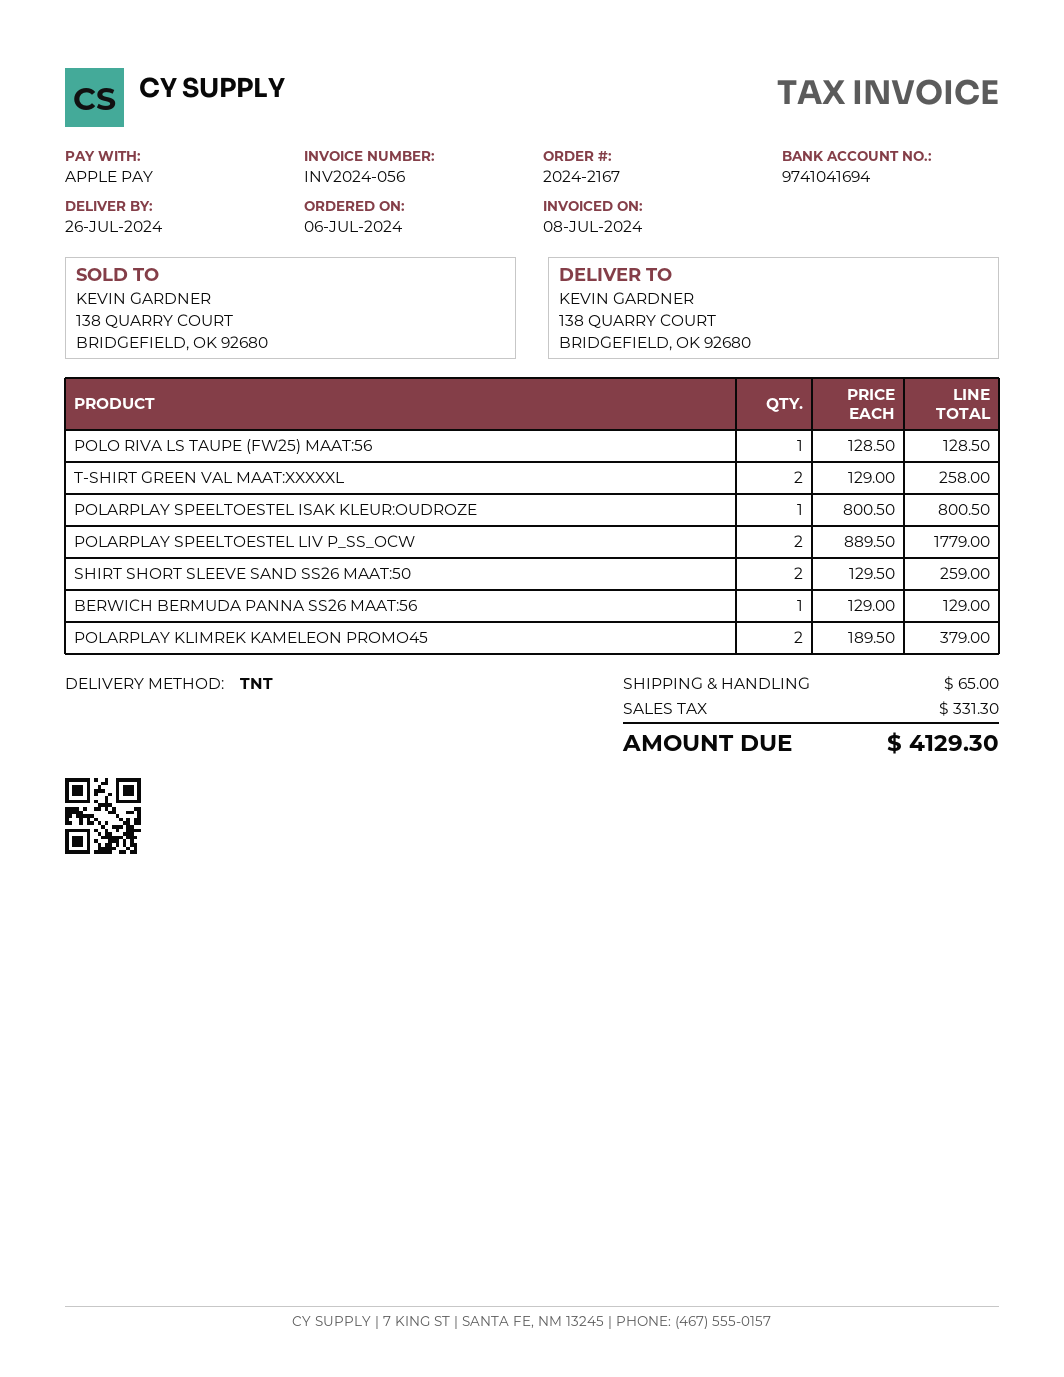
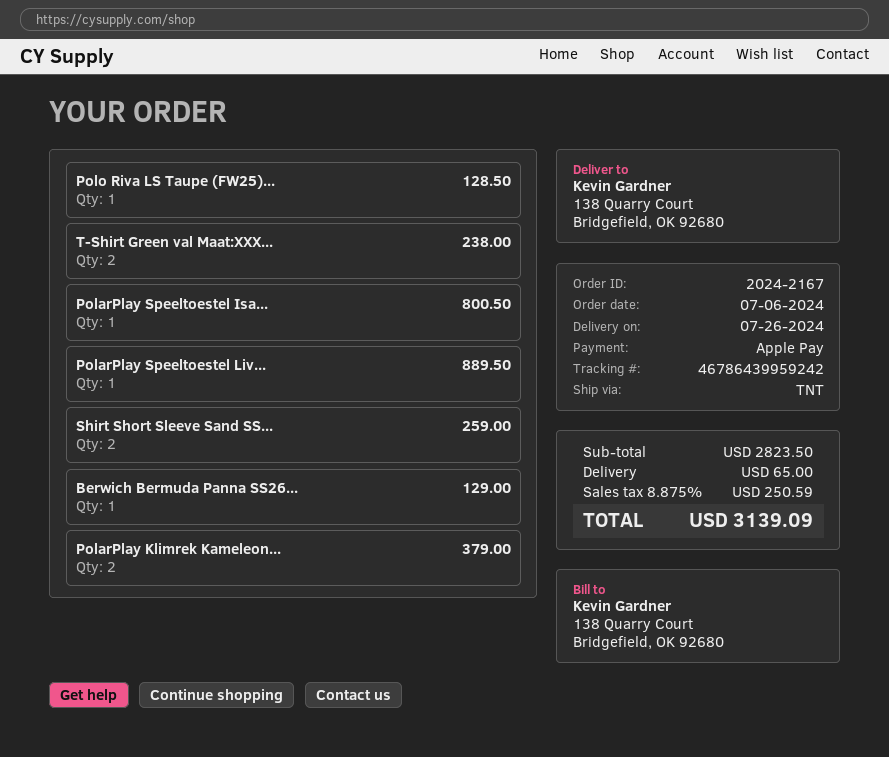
T-SHIRT GREEN VAL MAAT:XXXXXL: 2 for 258.00 -> 2 for 238.00
POLARPLAY SPEELTOESTEL LIV P_SS_OCW: 2 for 1779.00 -> 1 for 889.50
tax: 331.30 -> 250.59
total: 4129.30 -> 3139.09

